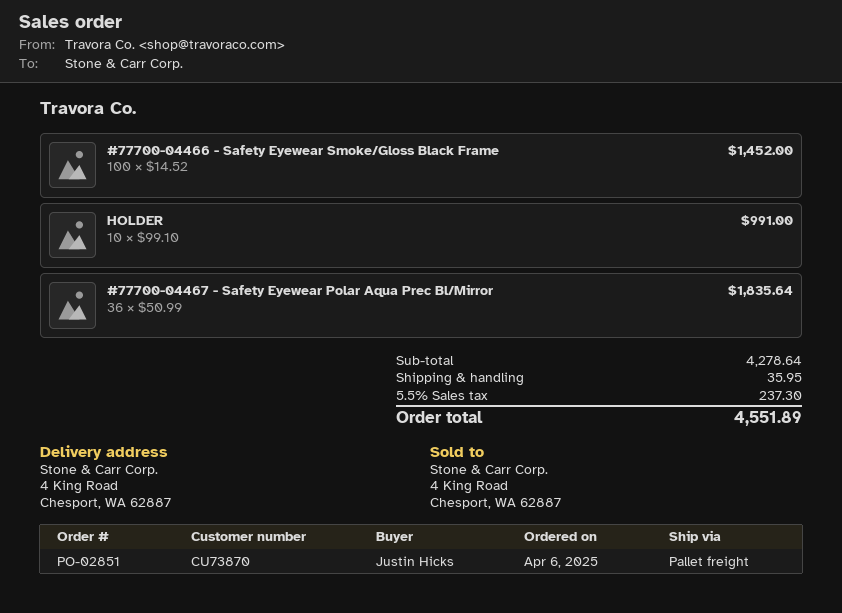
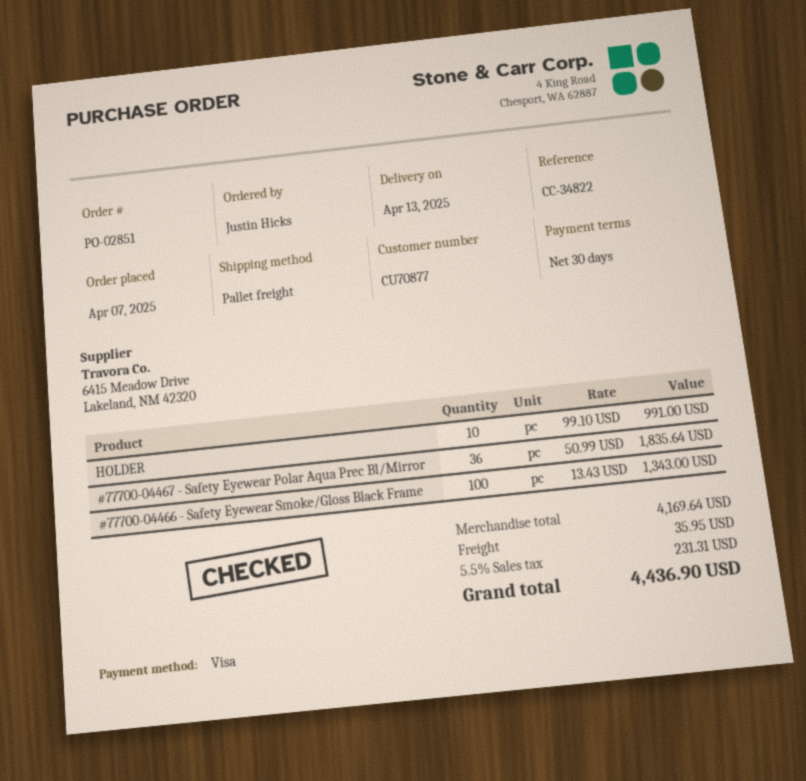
order date: 2025-04-06 -> 2025-04-07
customer number: CU73870 -> CU70877
#77700-04466 - Safety Eyewear Smoke/Gloss Black Frame: 100 x 14.52 = 1452.00 -> 100 x 13.43 = 1343.00
subtotal: 4278.64 -> 4169.64
tax: 5.5% = 237.30 -> 5.5% = 231.31
total: 4551.89 -> 4436.90

